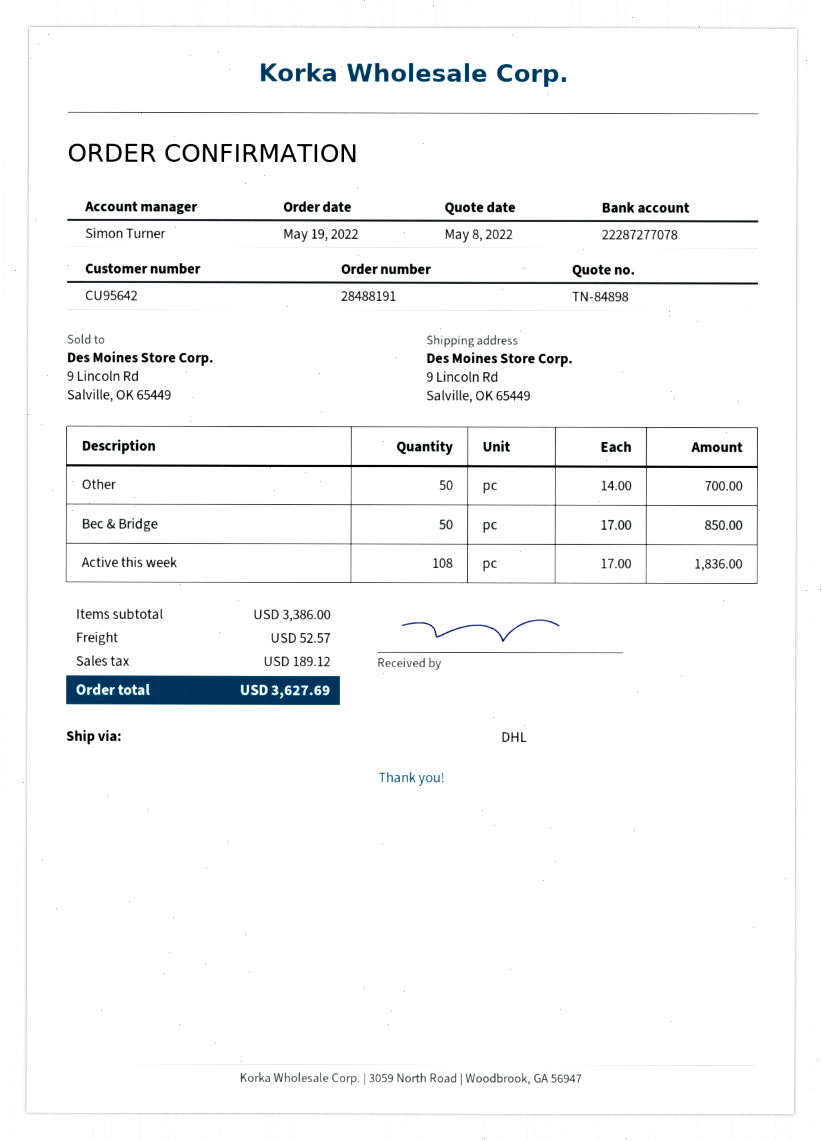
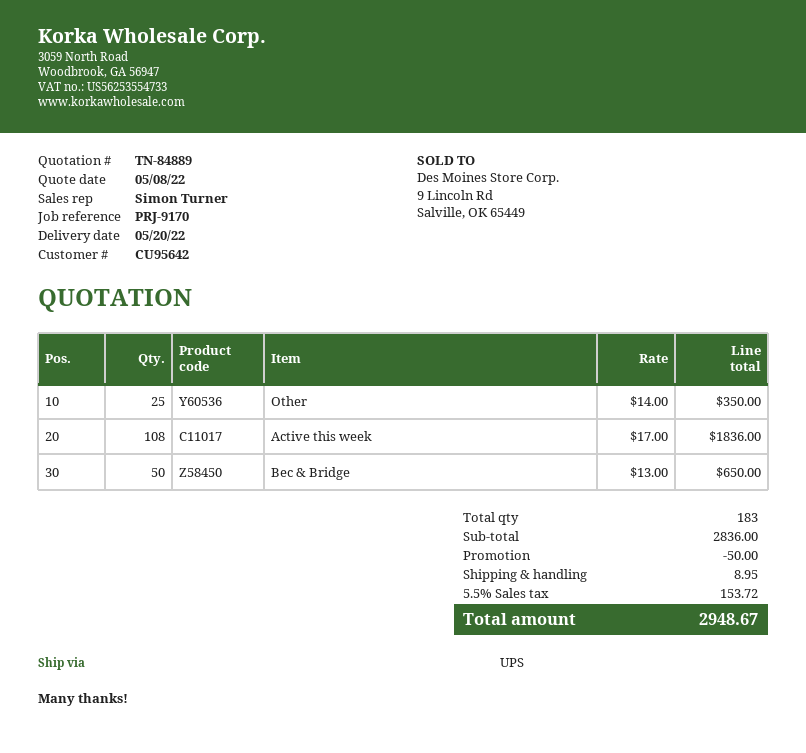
quote number: TN-84898 -> TN-84889
shipping method: DHL -> UPS
Other: 50 x 14.00 = 700.00 -> 25 x 14.00 = 350.00
Bec & Bridge: 50 x 17.00 = 850.00 -> 50 x 13.00 = 650.00
subtotal: 3386.00 -> 2836.00
discount: none -> 50.00
shipping: 52.57 -> 8.95
tax: 189.12 -> 153.72
total: 3627.69 -> 2948.67

